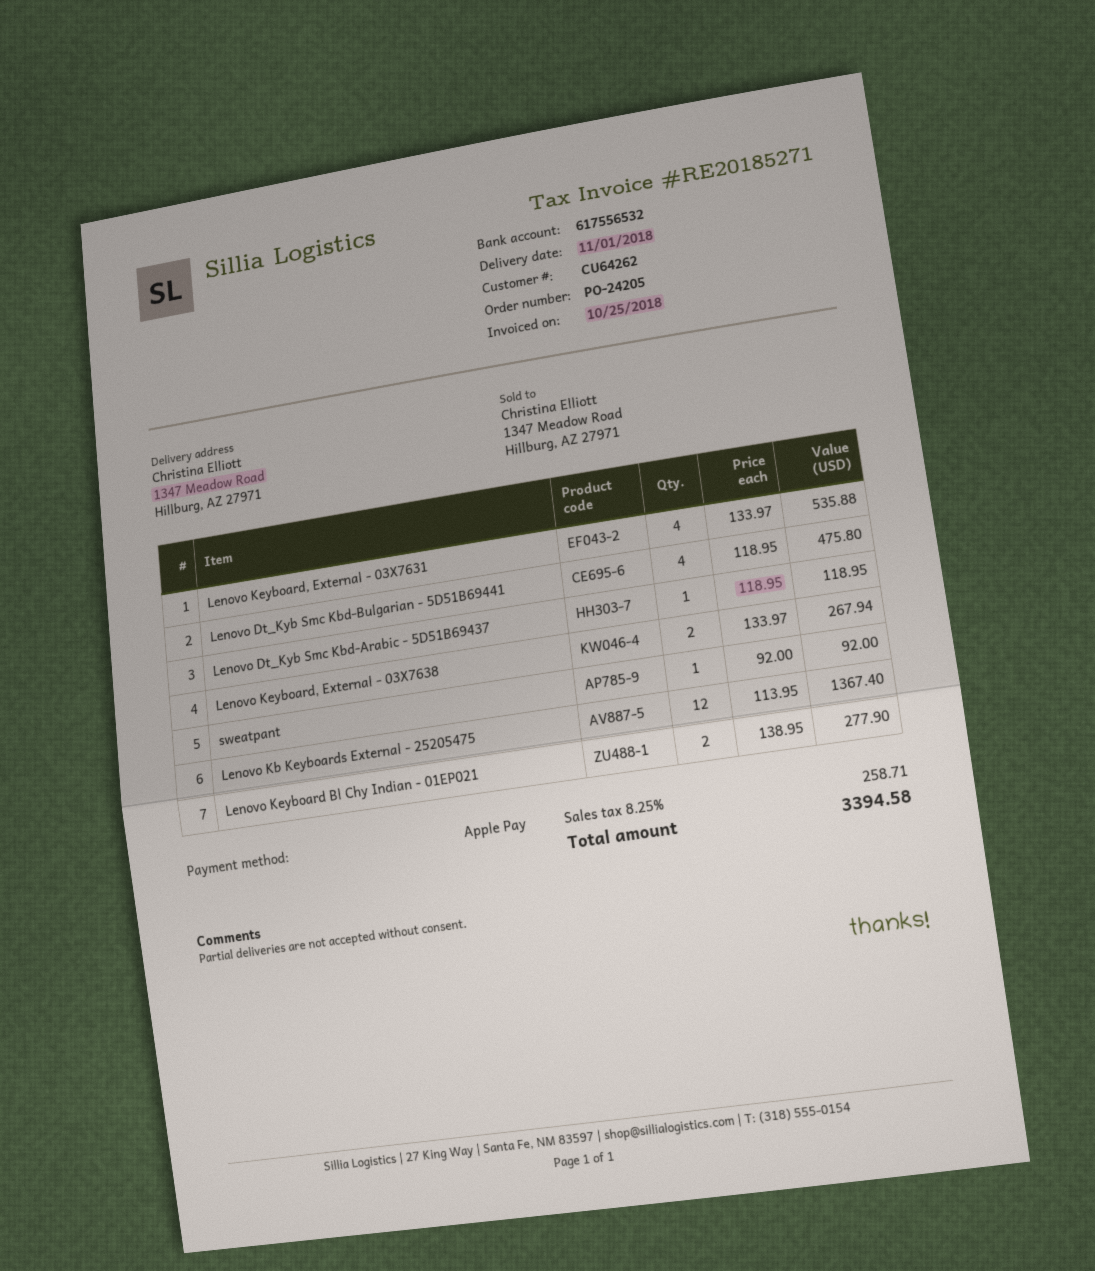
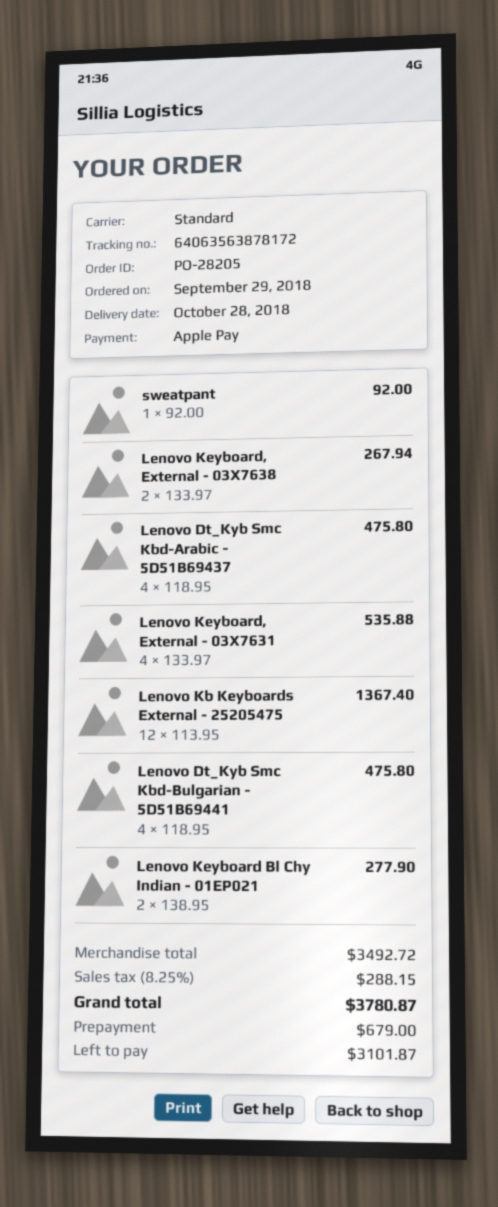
order number: PO-24205 -> PO-28205
delivery date: 2018-11-01 -> 2018-10-28
Lenovo Dt_Kyb Smc Kbd-Arabic - 5D51B69437: 1 x 118.95 = 118.95 -> 4 x 118.95 = 475.80
tax: 8.25% = 258.71 -> 8.25% = 288.15
total: 3394.58 -> 3780.87

